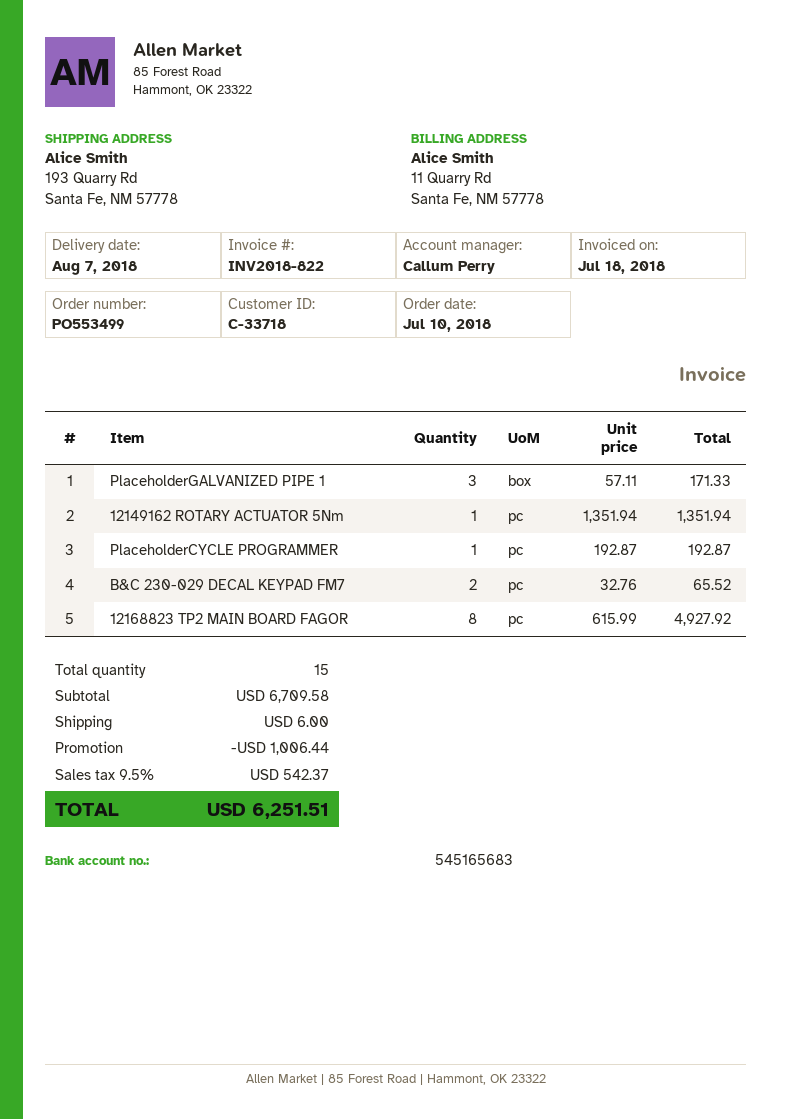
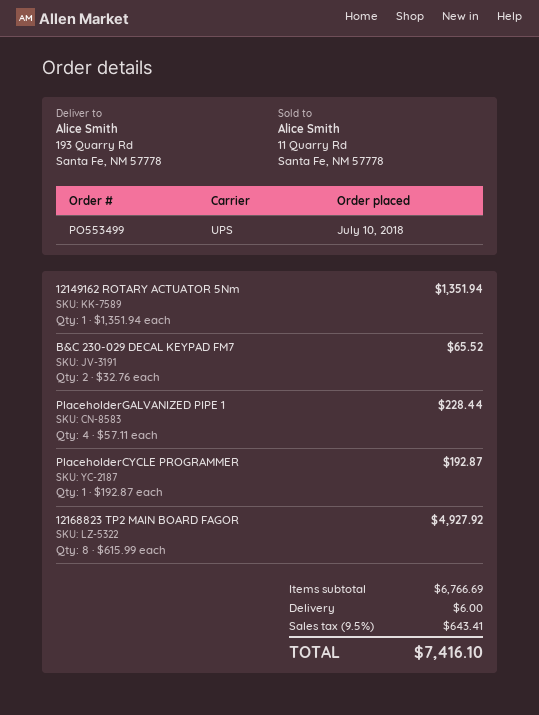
PlaceholderGALVANIZED PIPE 1: 3 x 57.11 = 171.33 -> 4 x 57.11 = 228.44
subtotal: 6709.58 -> 6766.69
discount: 1006.44 -> none
tax: 9.5% = 542.37 -> 9.5% = 643.41
total: 6251.51 -> 7416.10

